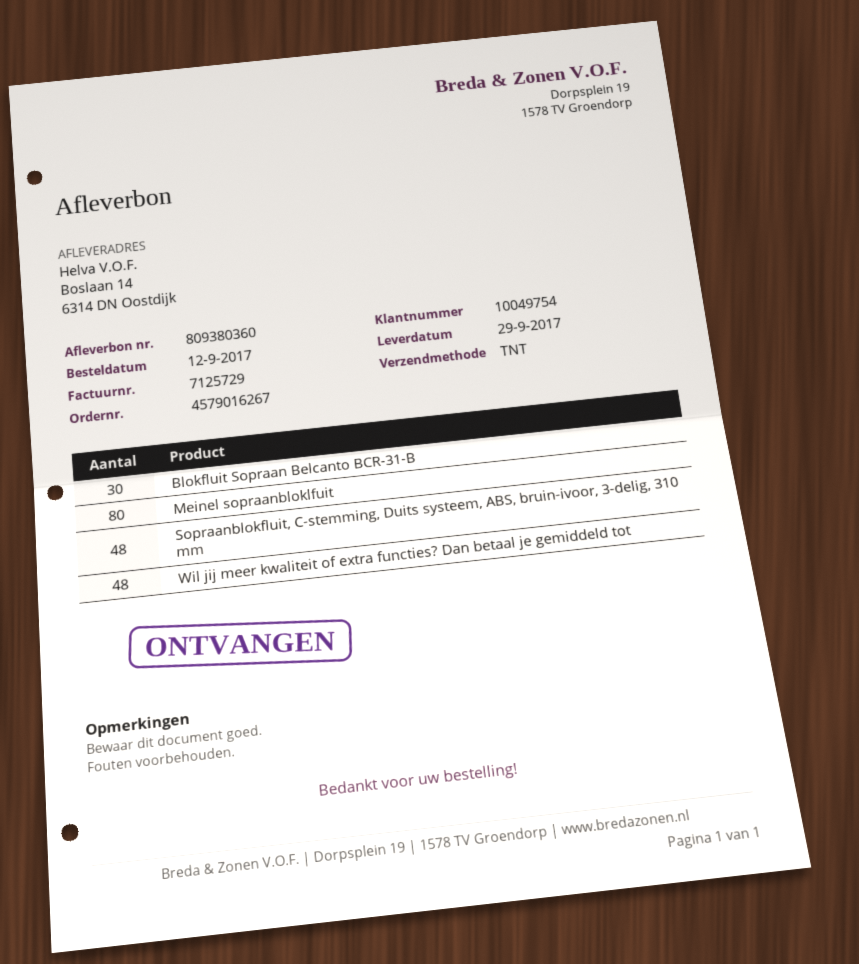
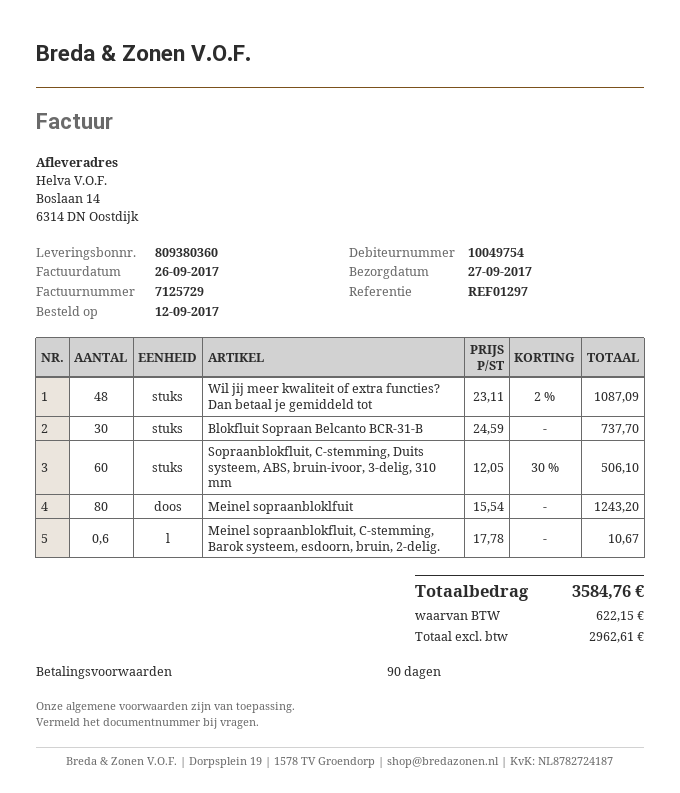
delivery date: 2017-09-29 -> 2017-09-27
Sopraanblokfluit, C-stemming, Duits systeem, ABS, bruin-ivoor, 3-delig, 310 mm: 48 -> 60
Meinel sopraanblokfluit, C-stemming, Barok systeem, esdoorn, bruin, 2-delig.: none -> 0.6

